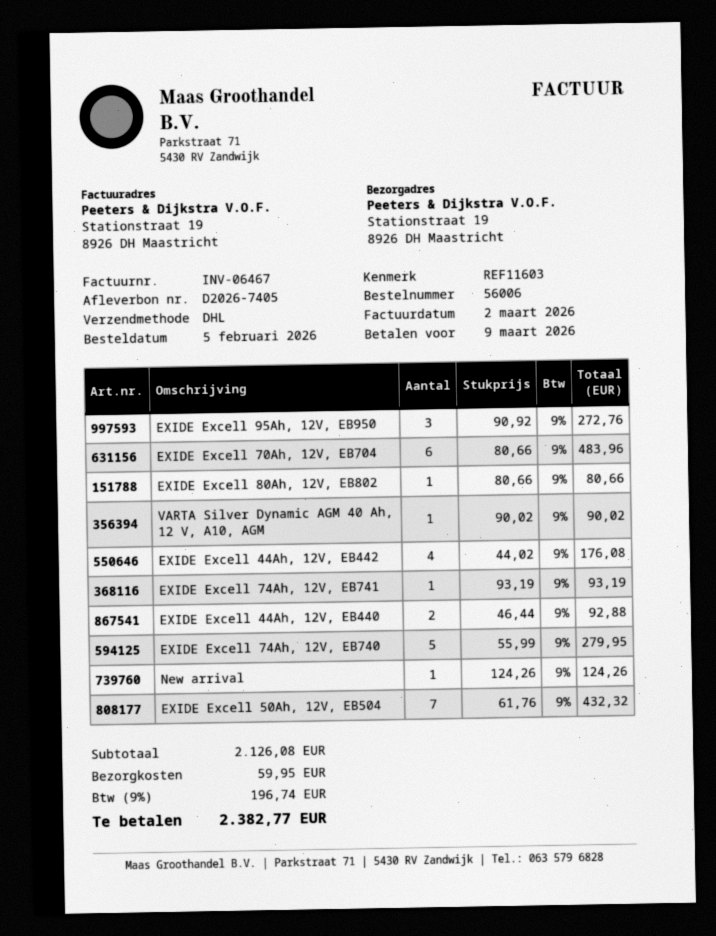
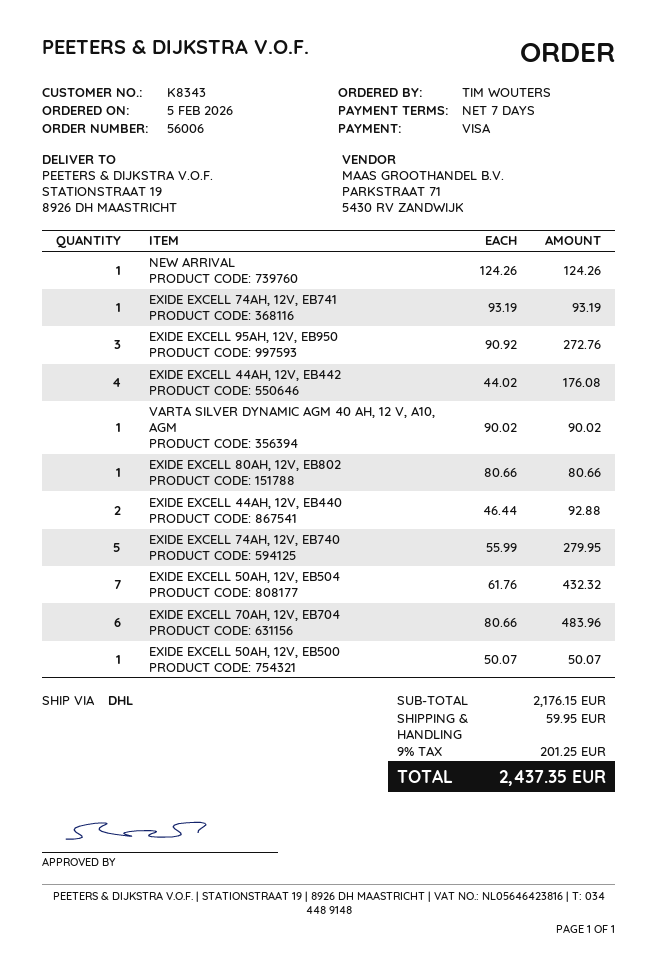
EXIDE EXCELL 50AH, 12V, EB500: none -> 1 x 50.07 = 50.07
subtotal: 2126.08 -> 2176.15
tax: 9% = 196.74 -> 9% = 201.25
total: 2382.77 -> 2437.35

